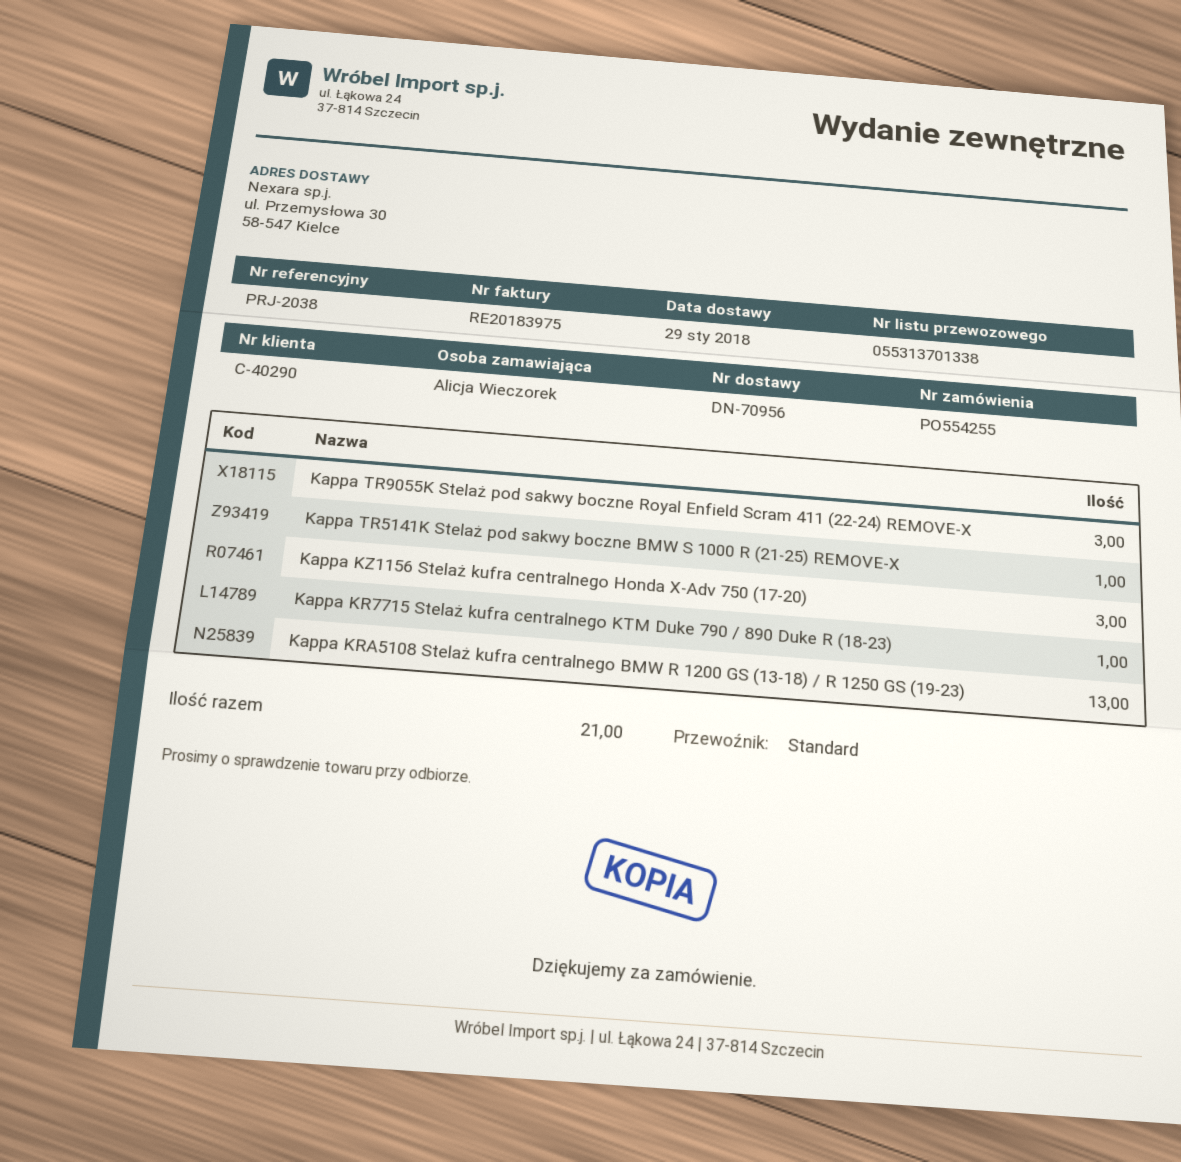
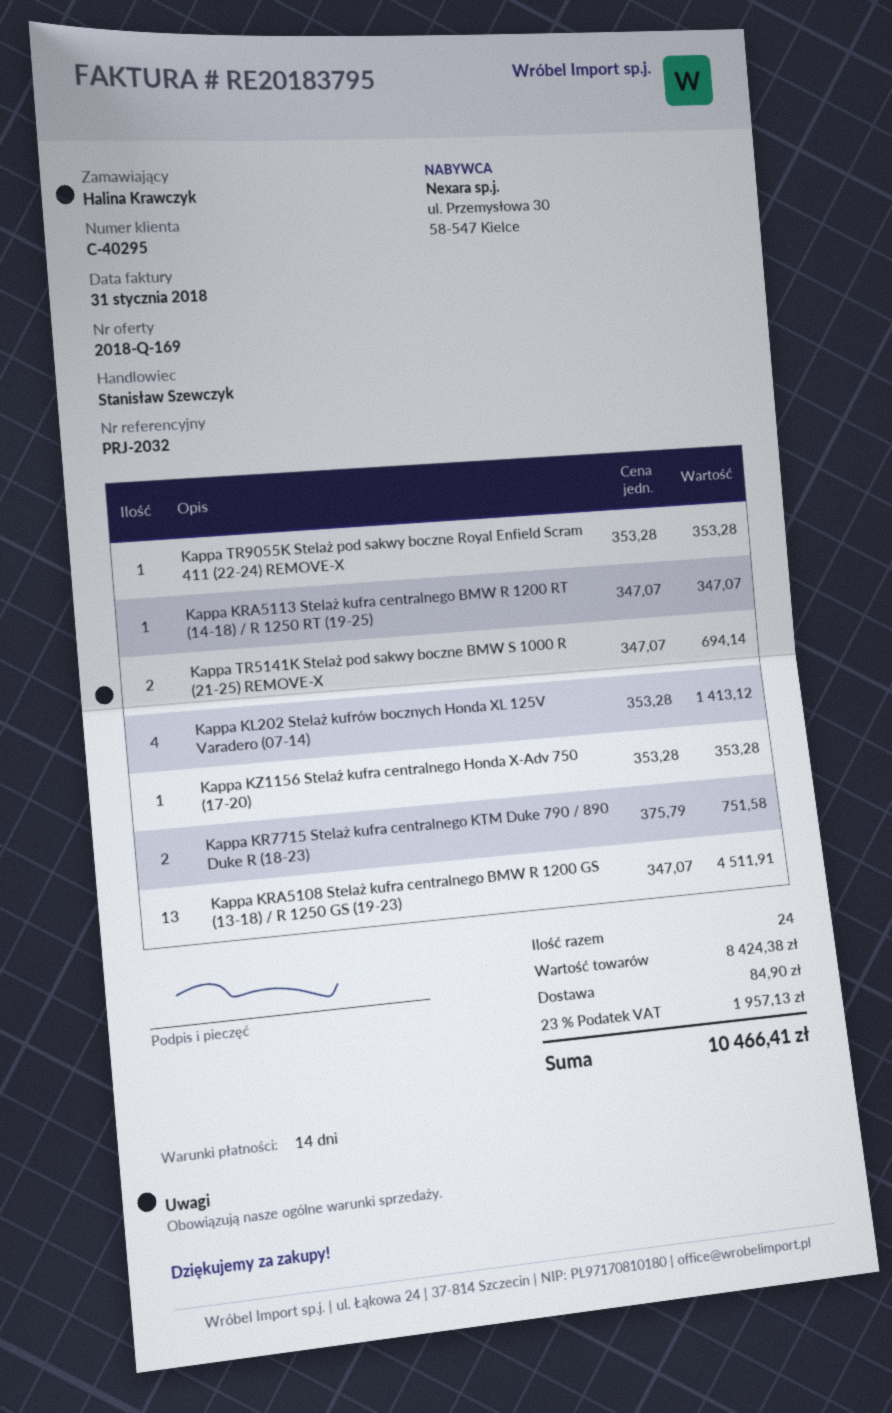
invoice number: RE20183975 -> RE20183795
customer number: C-40290 -> C-40295
reference: PRJ-2038 -> PRJ-2032
ordered by: Alicja Wieczorek -> Halina Krawczyk
Kappa TR9055K Stelaż pod sakwy boczne Royal Enfield Scram 411 (22-24) REMOVE-X: 3 -> 1
Kappa TR5141K Stelaż pod sakwy boczne BMW S 1000 R (21-25) REMOVE-X: 1 -> 2
Kappa KZ1156 Stelaż kufra centralnego Honda X-Adv 750 (17-20): 3 -> 1
Kappa KR7715 Stelaż kufra centralnego KTM Duke 790 / 890 Duke R (18-23): 1 -> 2
Kappa KRA5113 Stelaż kufra centralnego BMW R 1200 RT (14-18) / R 1250 RT (19-25): none -> 1
Kappa KL202 Stelaż kufrów bocznych Honda XL 125V Varadero (07-14): none -> 4
total quantity: 21 -> 24

